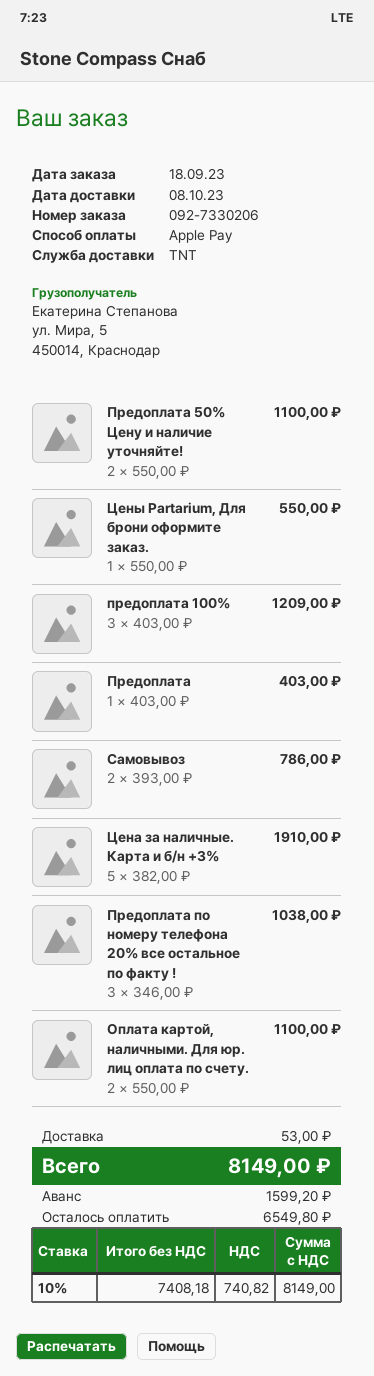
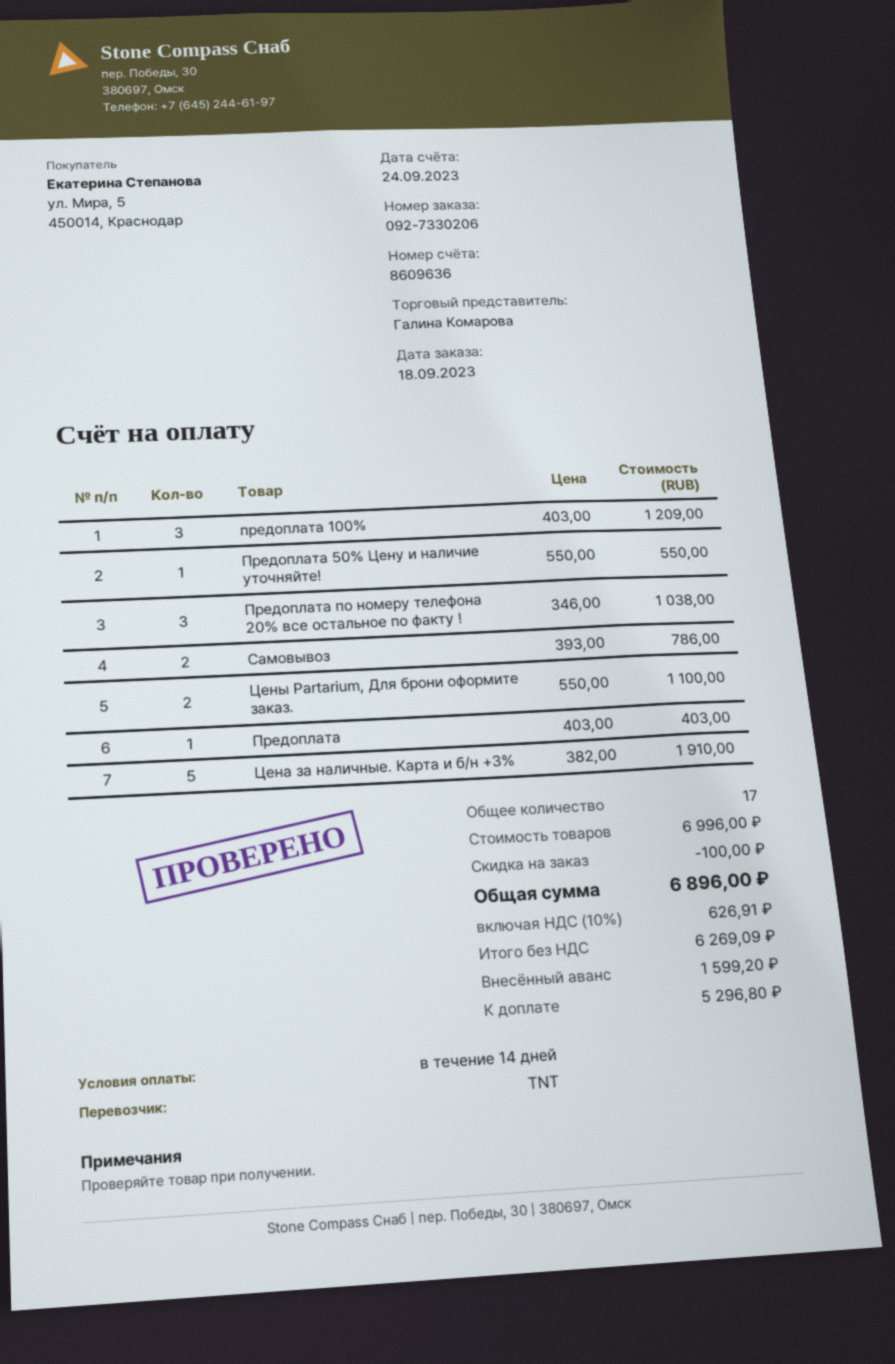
Предоплата 50% Цену и наличие уточняйте!: 2 x 550.00 = 1100.00 -> 1 x 550.00 = 550.00
Цены Partarium, Для брони оформите заказ.: 1 x 550.00 = 550.00 -> 2 x 550.00 = 1100.00
Оплата картой, наличными. Для юр. лиц оплата по счету.: 2 x 550.00 = 1100.00 -> none
discount: none -> 100.00
shipping: 53.00 -> none
net: 7408.18 -> 6269.09
tax: 10% = 740.82 -> 10% = 626.91
total: 8149.00 -> 6896.00
balance: 6549.80 -> 5296.80

